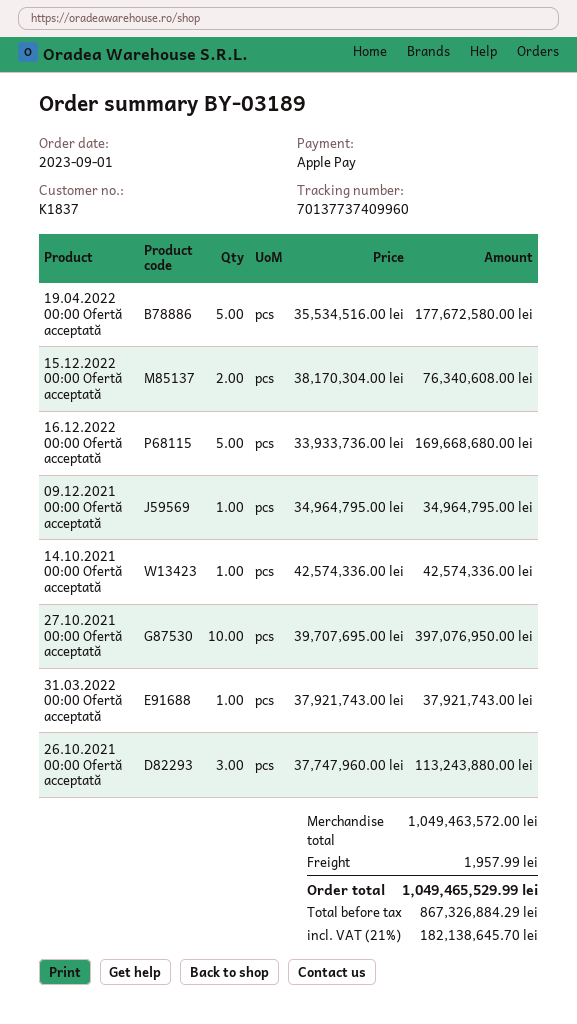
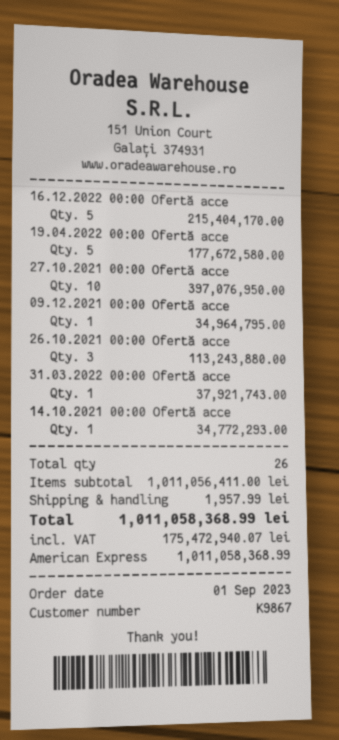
customer number: K1837 -> K9867
payment method: Apple Pay -> American Express
15.12.2022 00:00 Ofertă acceptată: 2 for 76340608.00 -> none
16.12.2022 00:00 Ofertă acceptată: 5 for 169668680.00 -> 5 for 215404170.00
14.10.2021 00:00 Ofertă acceptată: 1 for 42574336.00 -> 1 for 34772293.00
subtotal: 1049463572.00 -> 1011056411.00
tax: 182138645.70 -> 175472940.07
total: 1049465529.99 -> 1011058368.99

